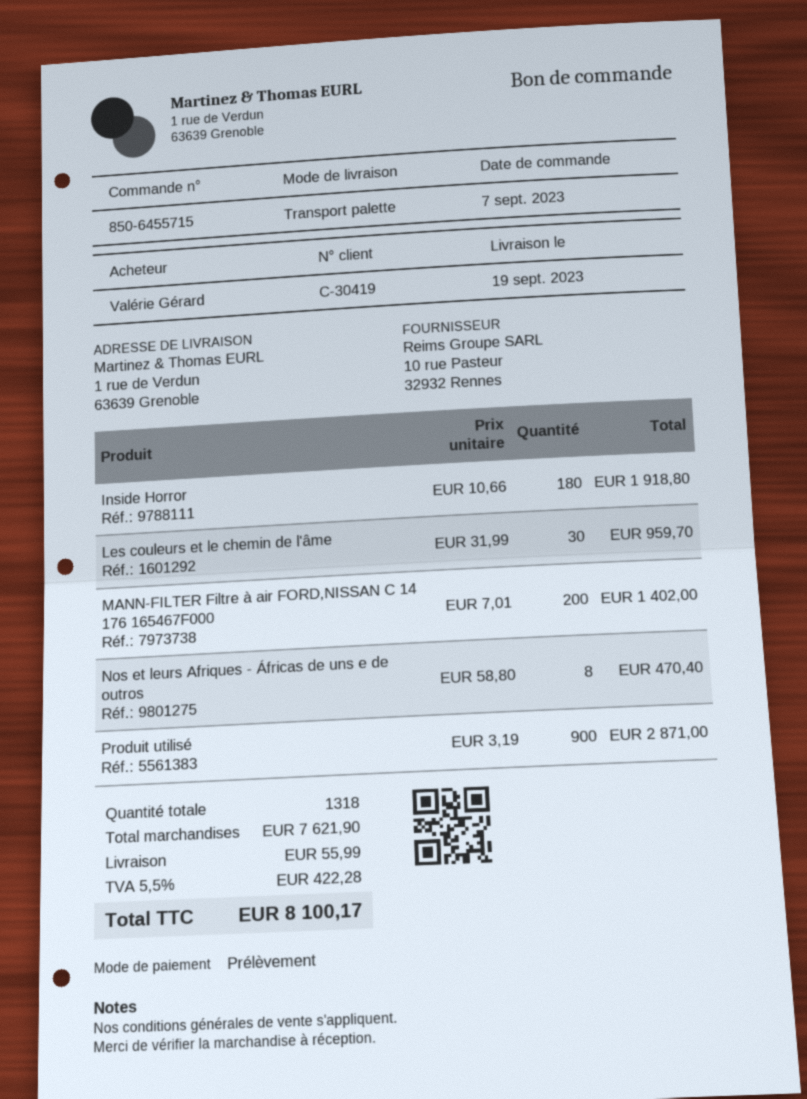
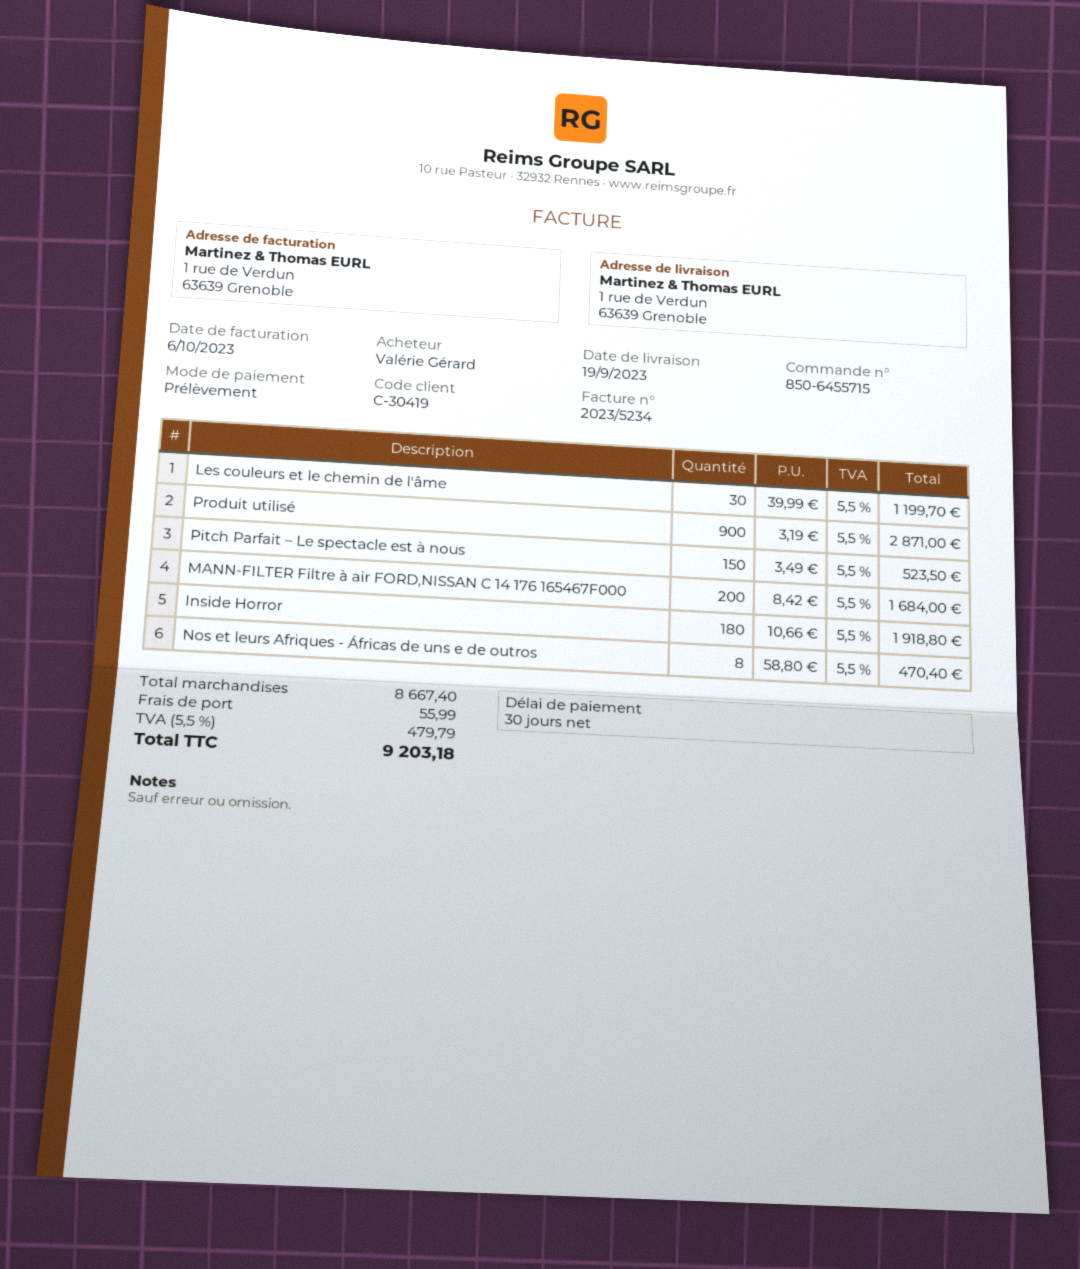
Les couleurs et le chemin de l'âme: 30 x 31.99 = 959.70 -> 30 x 39.99 = 1199.70
MANN-FILTER Filtre à air FORD,NISSAN C 14 176 165467F000: 200 x 7.01 = 1402.00 -> 200 x 8.42 = 1684.00
Pitch Parfait – Le spectacle est à nous: none -> 150 x 3.49 = 523.50
subtotal: 7621.90 -> 8667.40
tax: 5.5% = 422.28 -> 5.5% = 479.79
total: 8100.17 -> 9203.18

